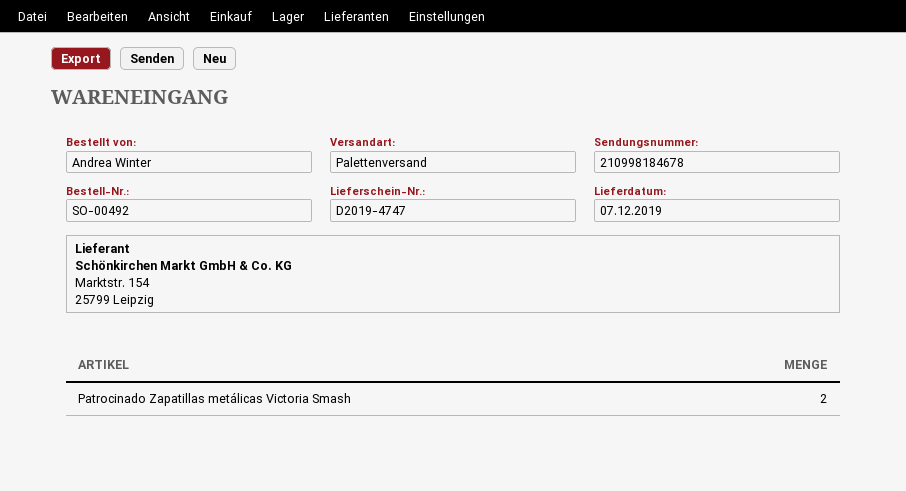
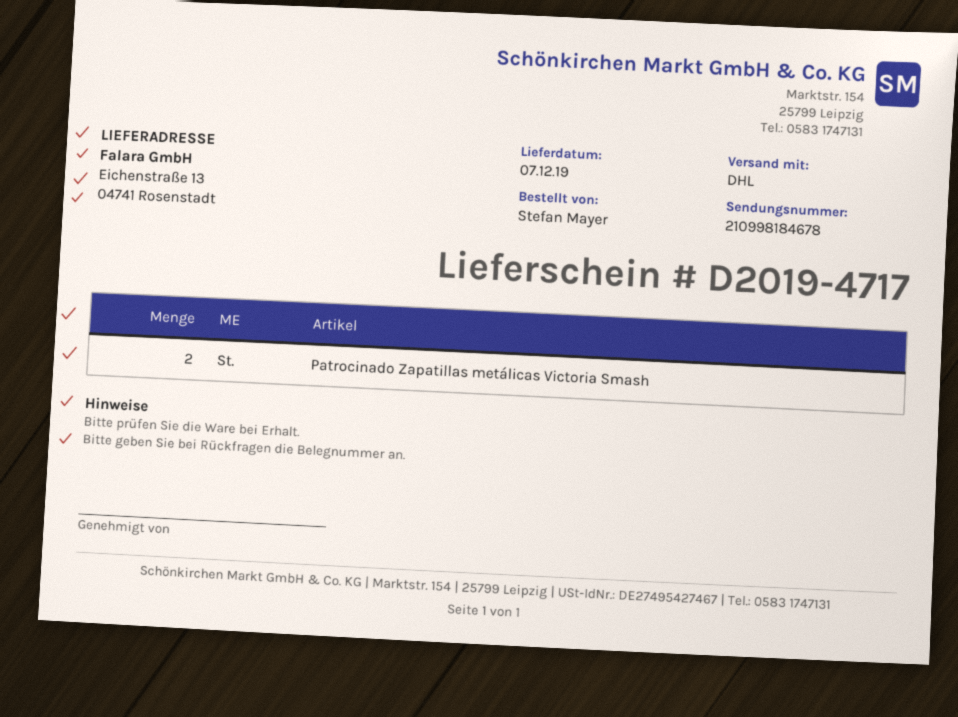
delivery note number: D2019-4747 -> D2019-4717
ordered by: Andrea Winter -> Stefan Mayer
shipping method: pallet freight -> DHL

